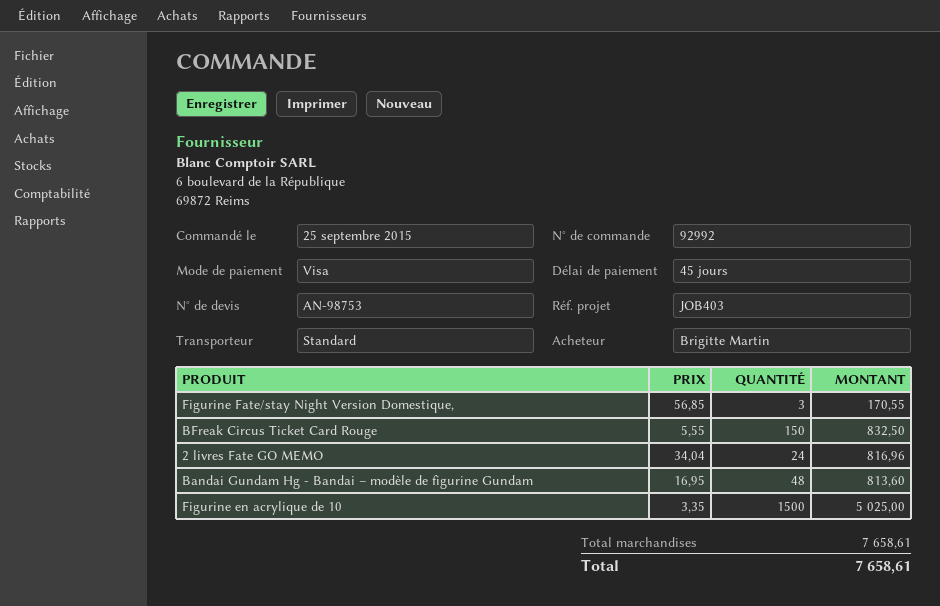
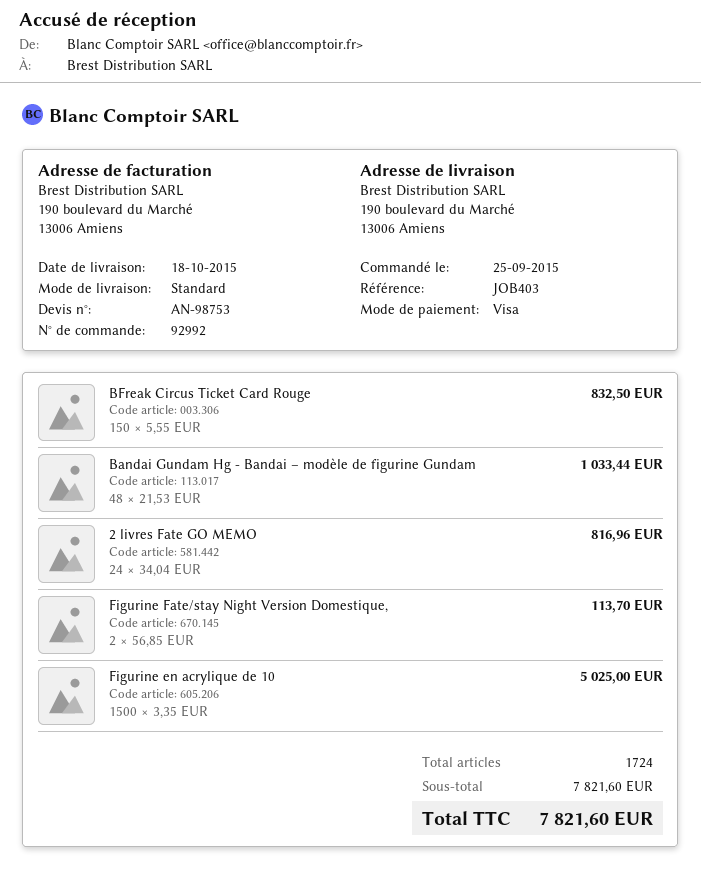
Figurine Fate/stay Night Version Domestique,: 3 x 56.85 = 170.55 -> 2 x 56.85 = 113.70
Bandai Gundam Hg - Bandai – modèle de figurine Gundam: 48 x 16.95 = 813.60 -> 48 x 21.53 = 1033.44
subtotal: 7658.61 -> 7821.60
total: 7658.61 -> 7821.60

